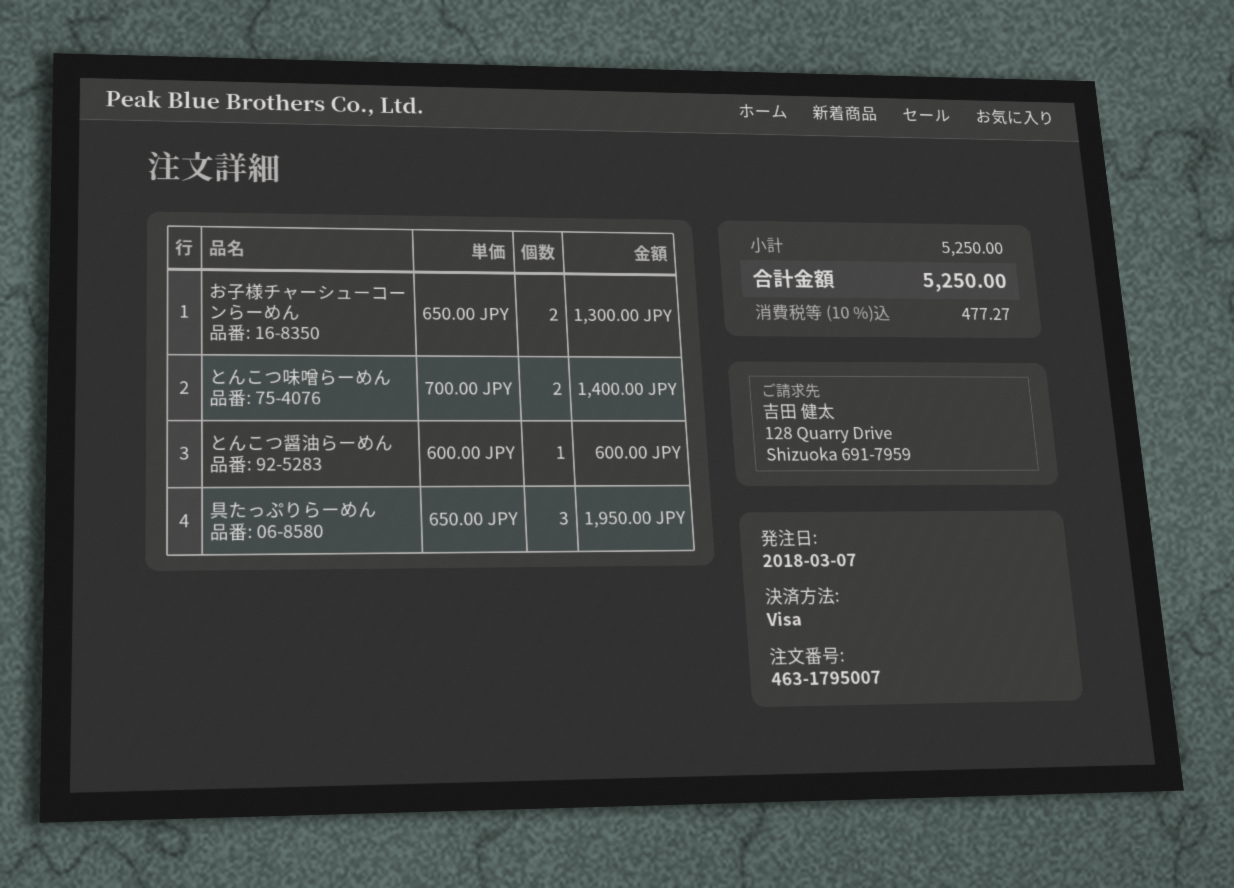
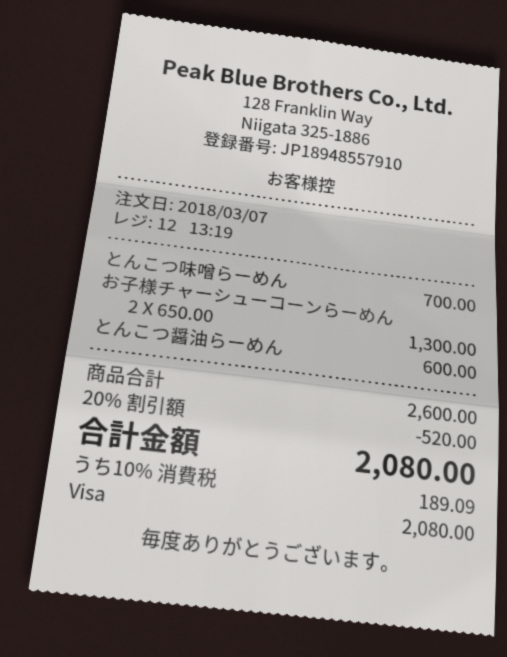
とんこつ味噌らーめん: 2 x 700.00 = 1400.00 -> 1 x 700.00 = 700.00
具たっぷりらーめん: 3 x 650.00 = 1950.00 -> none
subtotal: 5250.00 -> 2600.00
discount: none -> 20% = 520.00
tax: 10% = 477.27 -> 10% = 189.09
total: 5250.00 -> 2080.00

